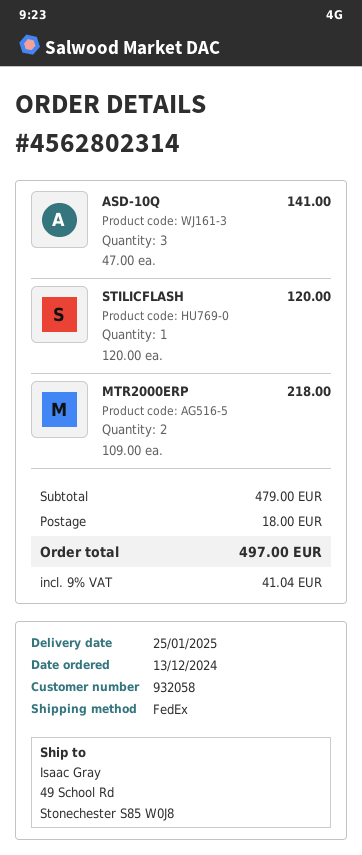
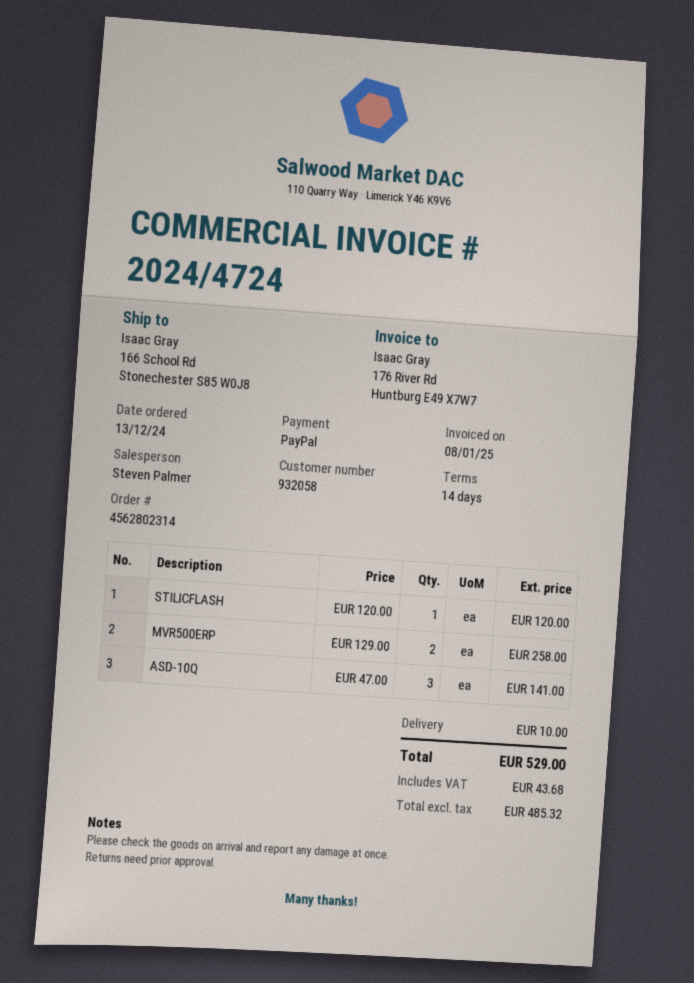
ship to: 49 School Rd, Stonechester S85 W0J8 -> 166 School Rd, Stonechester S85 W0J8
MTR2000ERP: 2 x 109.00 = 218.00 -> none
MVR500ERP: none -> 2 x 129.00 = 258.00
shipping: 18.00 -> 10.00
tax: 41.04 -> 43.68
total: 497.00 -> 529.00

